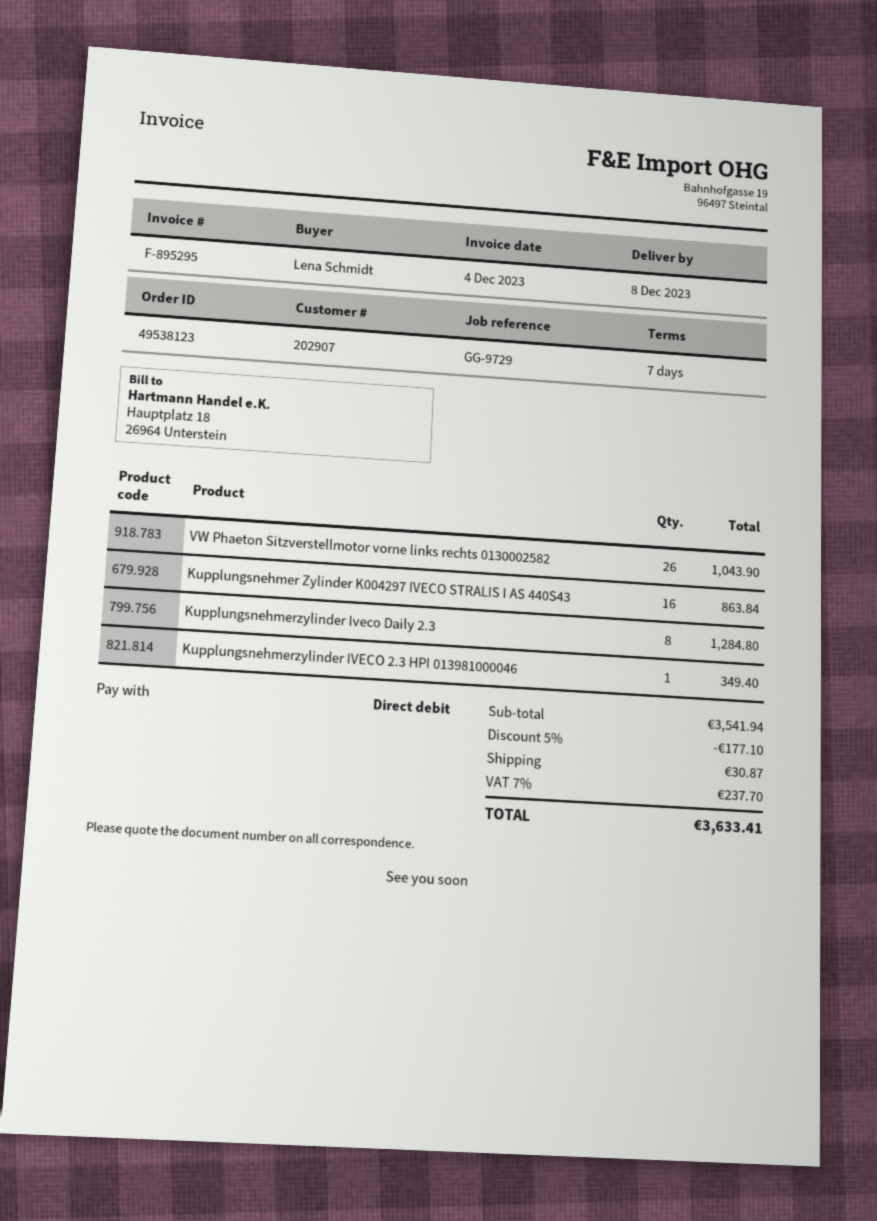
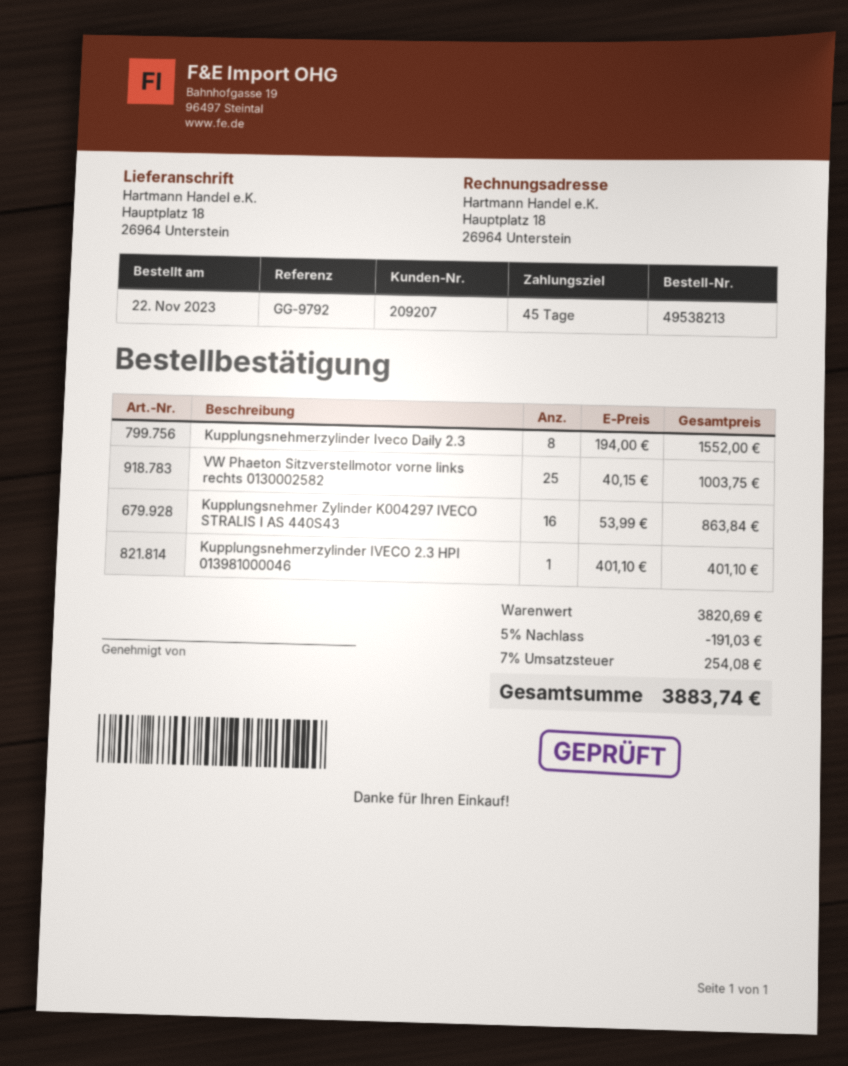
order number: 49538123 -> 49538213
payment terms: 7 days -> 45 days
customer number: 202907 -> 209207
reference: GG-9729 -> GG-9792
VW Phaeton Sitzverstellmotor vorne links rechts 0130002582: 26 for 1043.90 -> 25 for 1003.75
Kupplungsnehmerzylinder Iveco Daily 2.3: 8 for 1284.80 -> 8 for 1552.00
Kupplungsnehmerzylinder IVECO 2.3 HPI 013981000046: 1 for 349.40 -> 1 for 401.10
subtotal: 3541.94 -> 3820.69
discount: 5% = 177.10 -> 5% = 191.03
shipping: 30.87 -> none
tax: 7% = 237.70 -> 7% = 254.08
total: 3633.41 -> 3883.74

